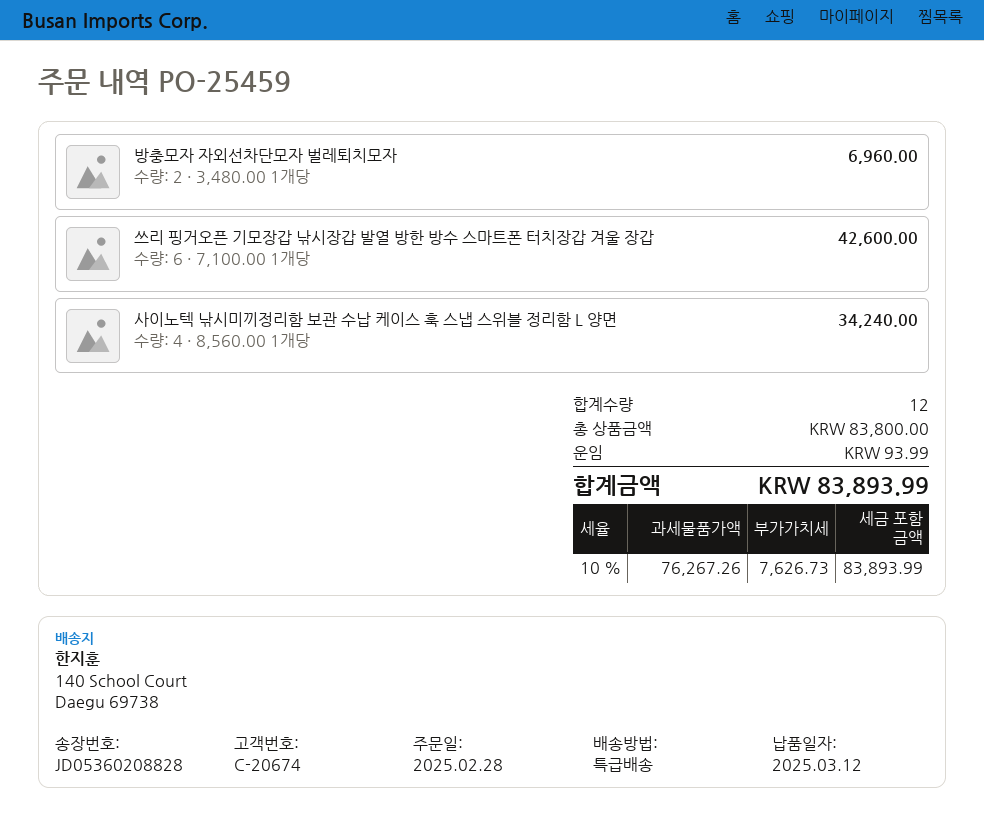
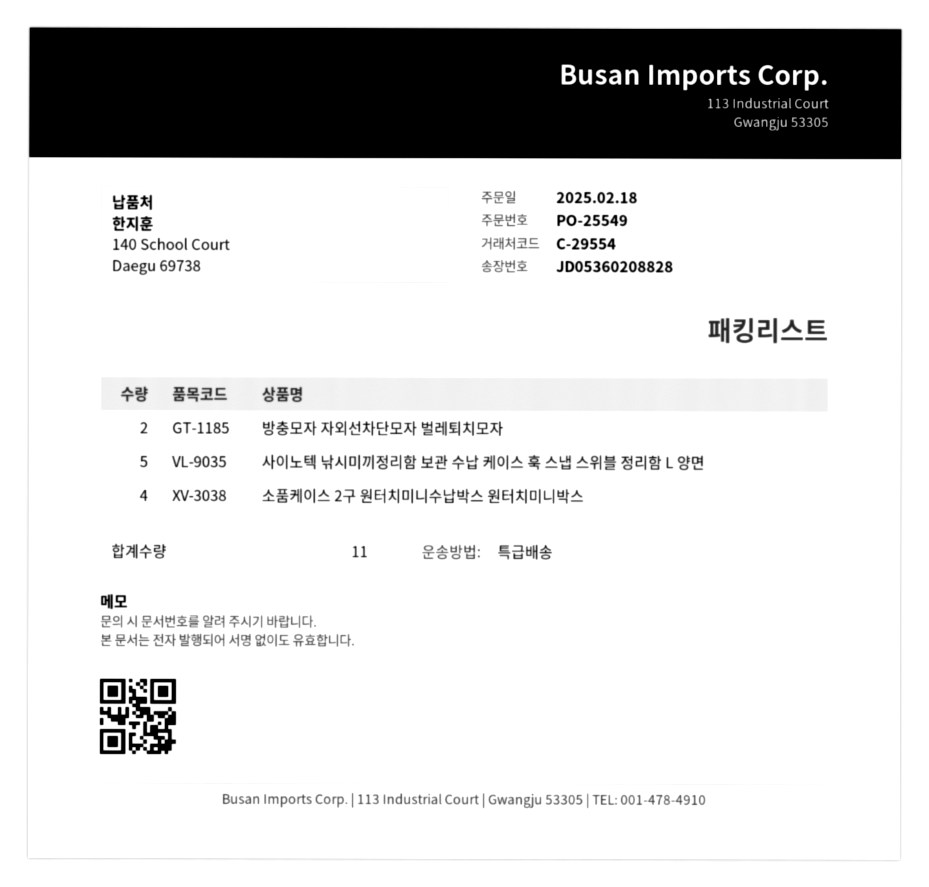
order number: PO-25459 -> PO-25549
order date: 2025-02-28 -> 2025-02-18
customer number: C-20674 -> C-29554
쓰리 핑거오픈 기모장갑 낚시장갑 발열 방한 방수 스마트폰 터치장갑 겨울 장갑: 6 -> none
사이노텍 낚시미끼정리함 보관 수납 케이스 훅 스냅 스위블 정리함 L 양면: 4 -> 5
소품케이스 2구 원터치미니수납박스 원터치미니박스: none -> 4
total quantity: 12 -> 11

